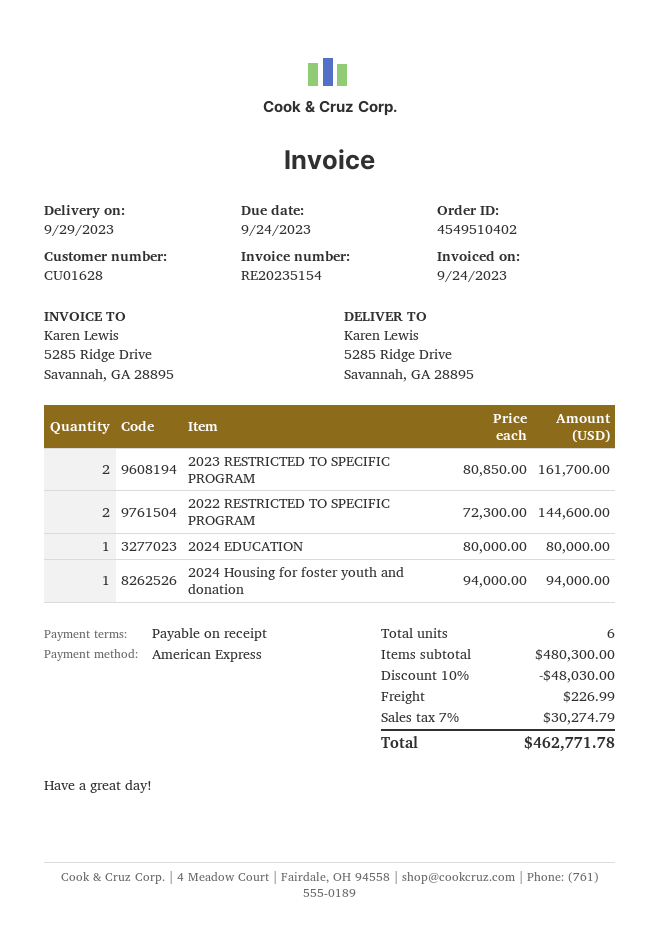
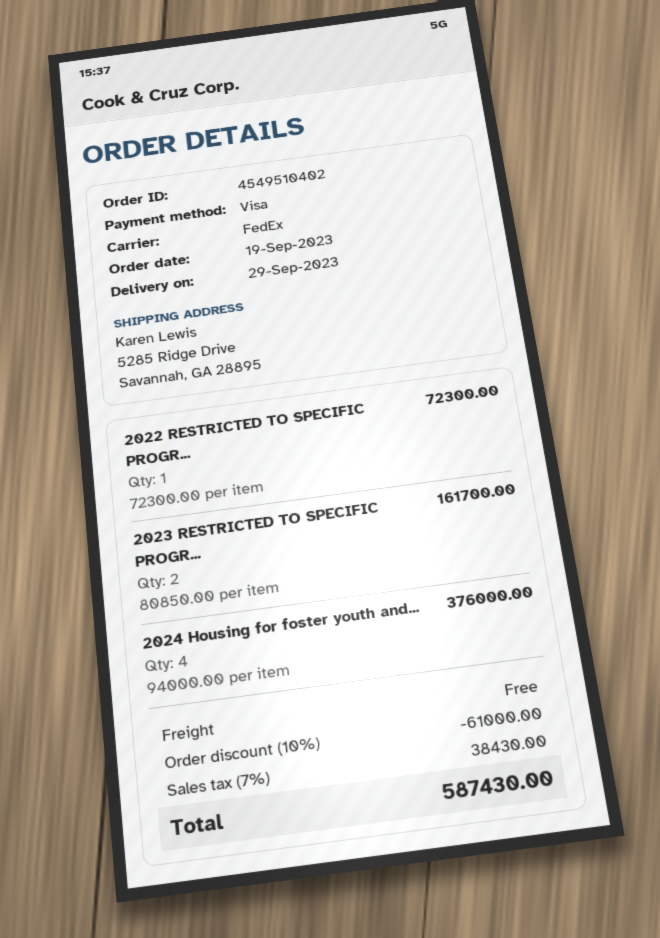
payment method: American Express -> Visa
2022 RESTRICTED TO SPECIFIC PROGRAM: 2 x 72300.00 = 144600.00 -> 1 x 72300.00 = 72300.00
2024 EDUCATION: 1 x 80000.00 = 80000.00 -> none
2024 Housing for foster youth and donation: 1 x 94000.00 = 94000.00 -> 4 x 94000.00 = 376000.00
discount: 10% = 48030.00 -> 10% = 61000.00
shipping: 226.99 -> 0.00
tax: 7% = 30274.79 -> 7% = 38430.00
total: 462771.78 -> 587430.00

